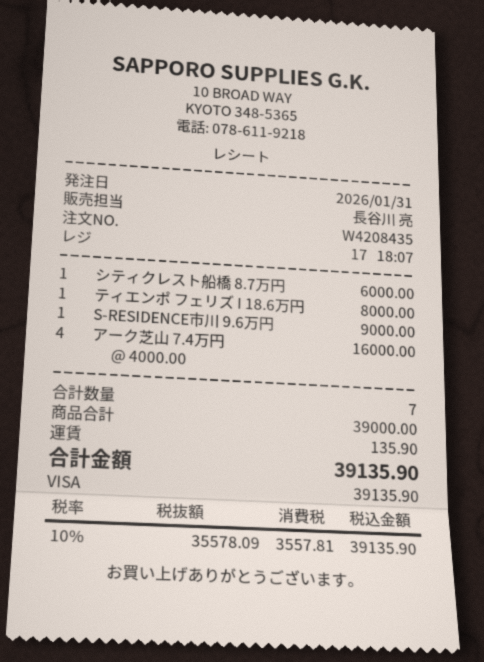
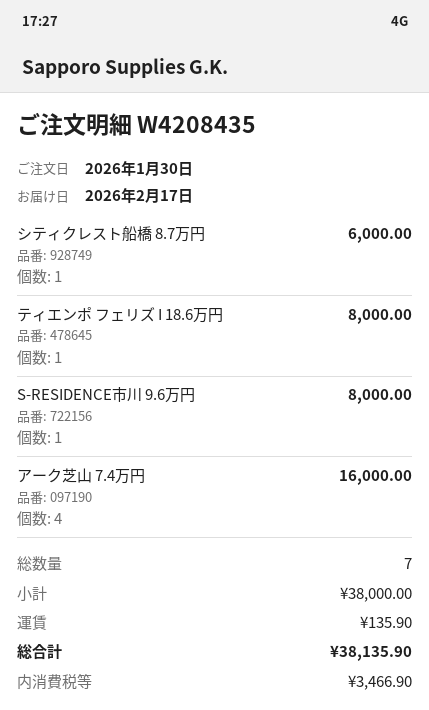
order date: 2026-01-31 -> 2026-01-30
S-RESIDENCE市川 9.6万円: 1 for 9000.00 -> 1 for 8000.00
subtotal: 39000.00 -> 38000.00
tax: 3557.81 -> 3466.90
total: 39135.90 -> 38135.90

